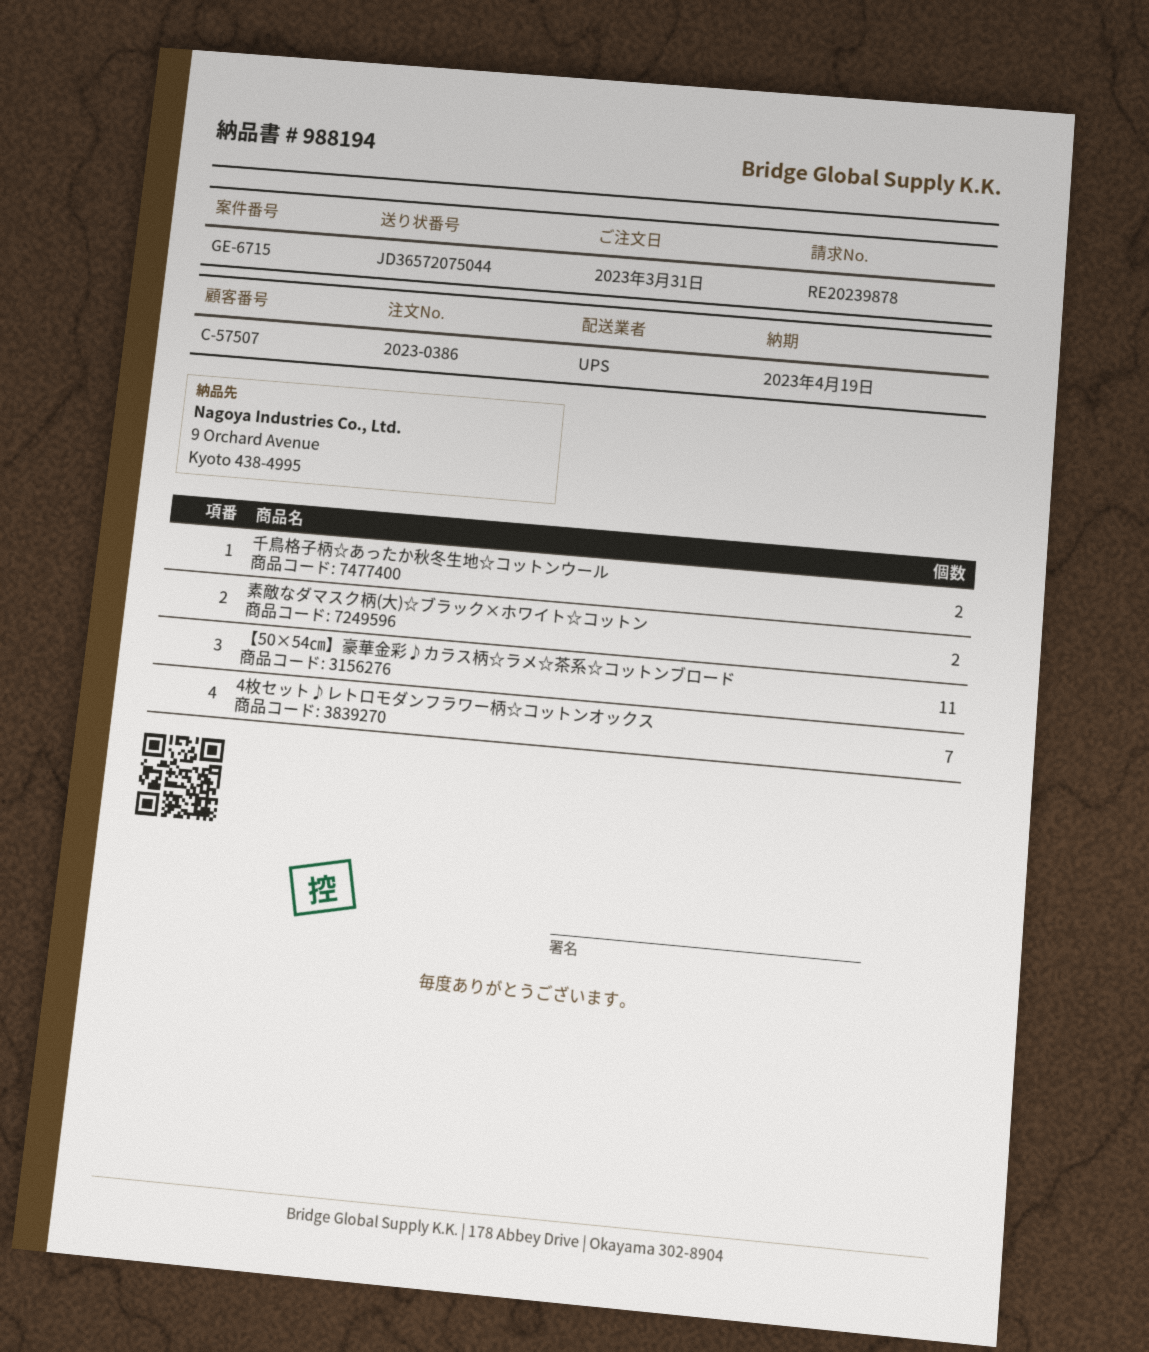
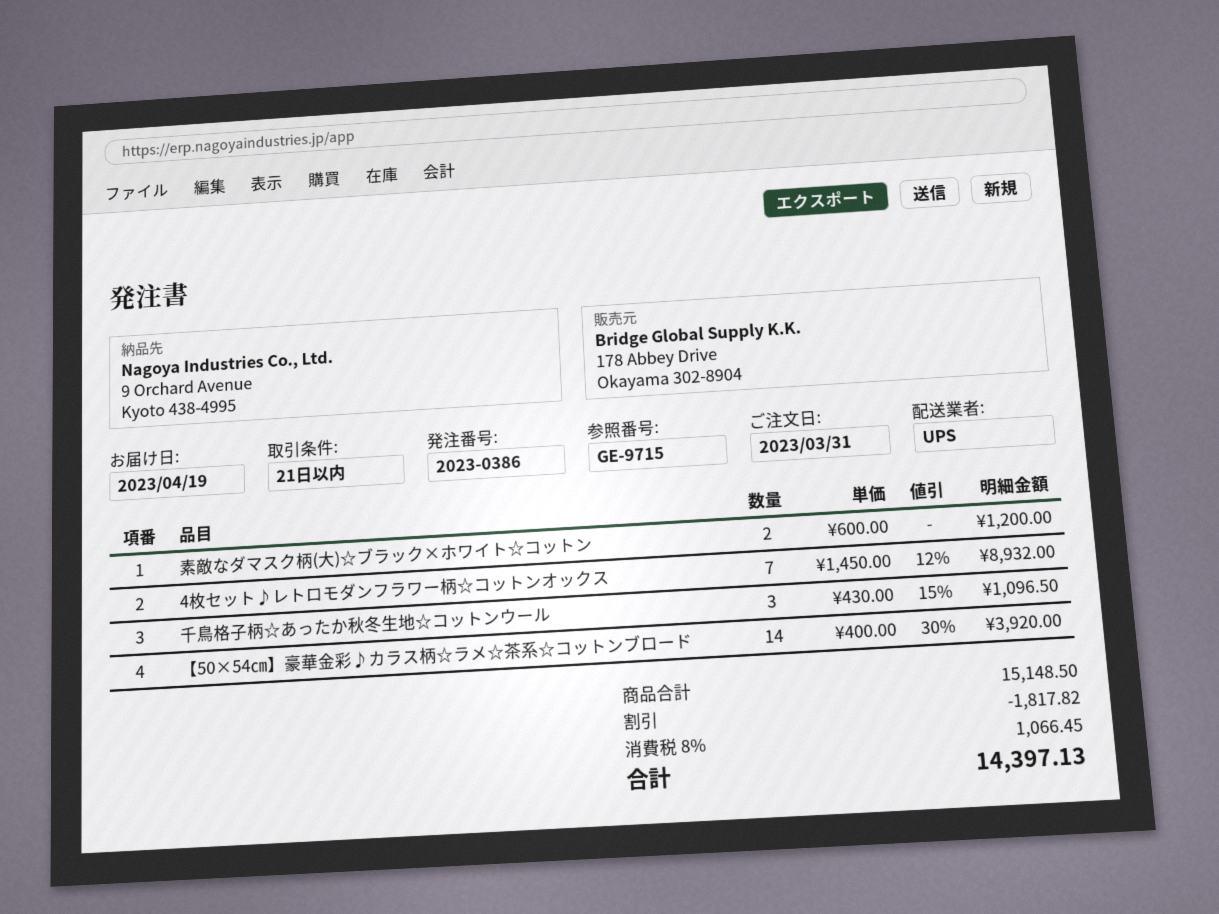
reference: GE-6715 -> GE-9715
千鳥格子柄☆あったか秋冬生地☆コットンウール: 2 -> 3
【50×54㎝】豪華金彩♪カラス柄☆ラメ☆茶系☆コットンブロード: 11 -> 14

